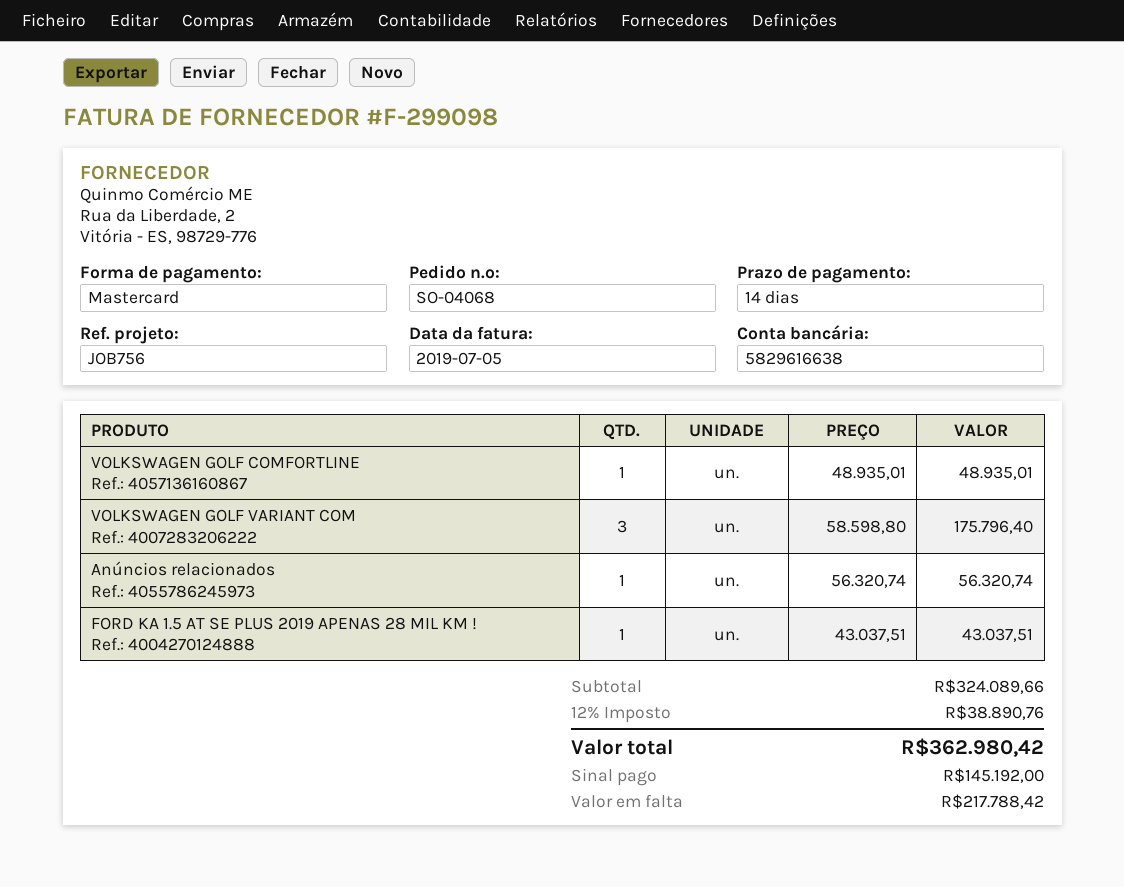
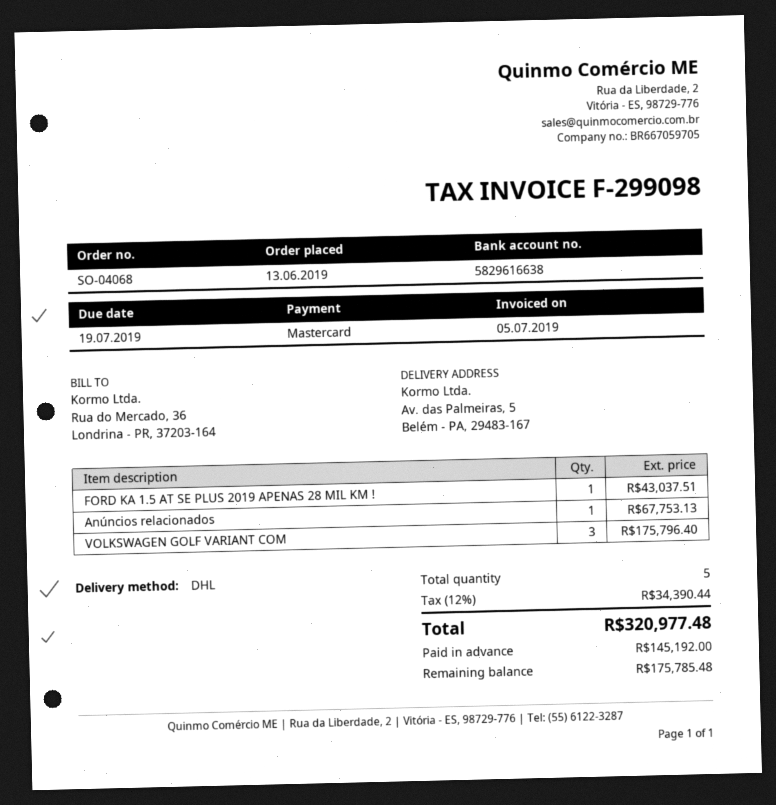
VOLKSWAGEN GOLF COMFORTLINE: 1 for 48935.01 -> none
Anúncios relacionados: 1 for 56320.74 -> 1 for 67753.13
tax: 12% = 38890.76 -> 12% = 34390.44
total: 362980.42 -> 320977.48
balance: 217788.42 -> 175785.48

